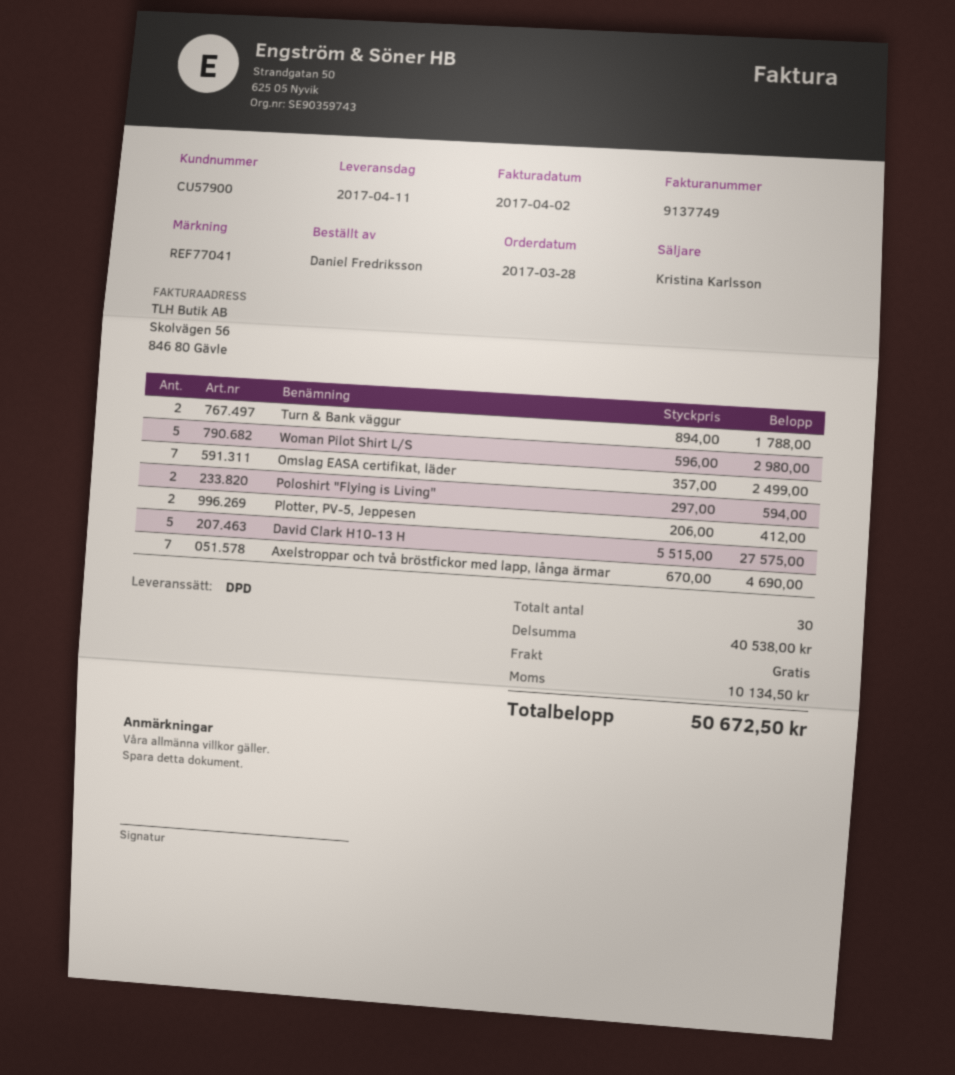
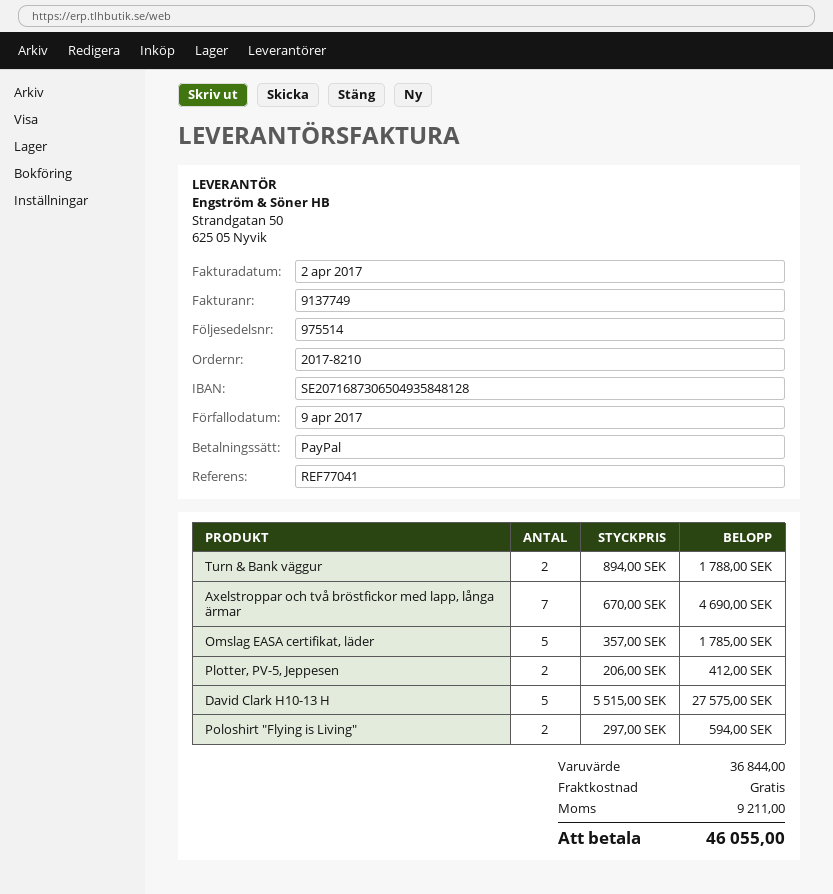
Woman Pilot Shirt L/S: 5 x 596.00 = 2980.00 -> none
Omslag EASA certifikat, läder: 7 x 357.00 = 2499.00 -> 5 x 357.00 = 1785.00
subtotal: 40538.00 -> 36844.00
tax: 10134.50 -> 9211.00
total: 50672.50 -> 46055.00

